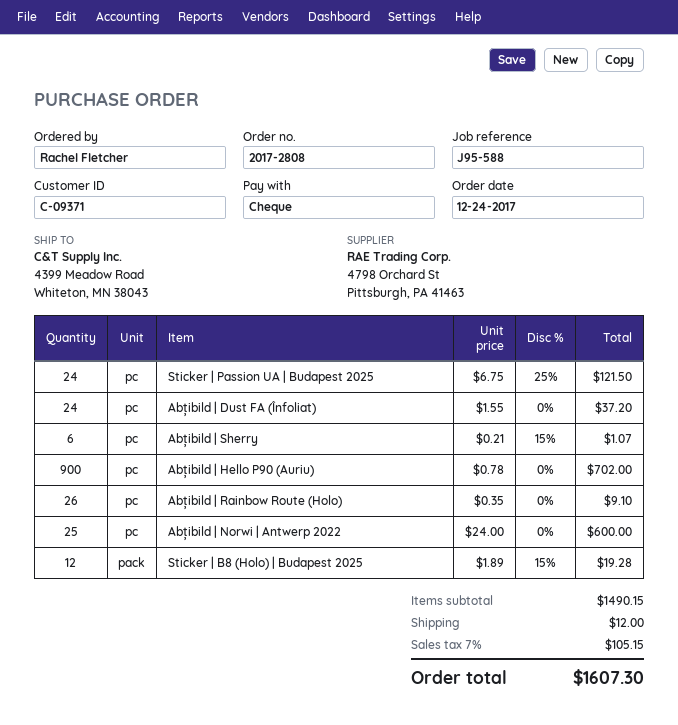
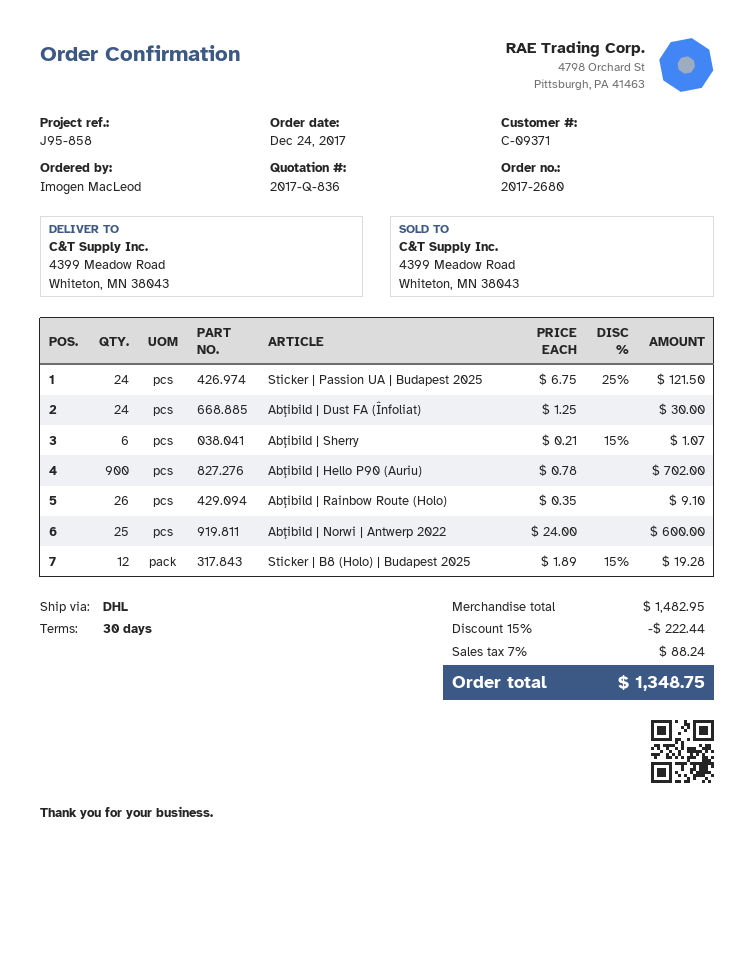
order number: 2017-2808 -> 2017-2680
reference: J95-588 -> J95-858
ordered by: Rachel Fletcher -> Imogen MacLeod
Abțibild | Dust FA (Înfoliat): 24 x 1.55 = 37.20 -> 24 x 1.25 = 30.00
subtotal: 1490.15 -> 1482.95
discount: none -> 15% = 222.44
shipping: 12.00 -> none
tax: 7% = 105.15 -> 7% = 88.24
total: 1607.30 -> 1348.75

